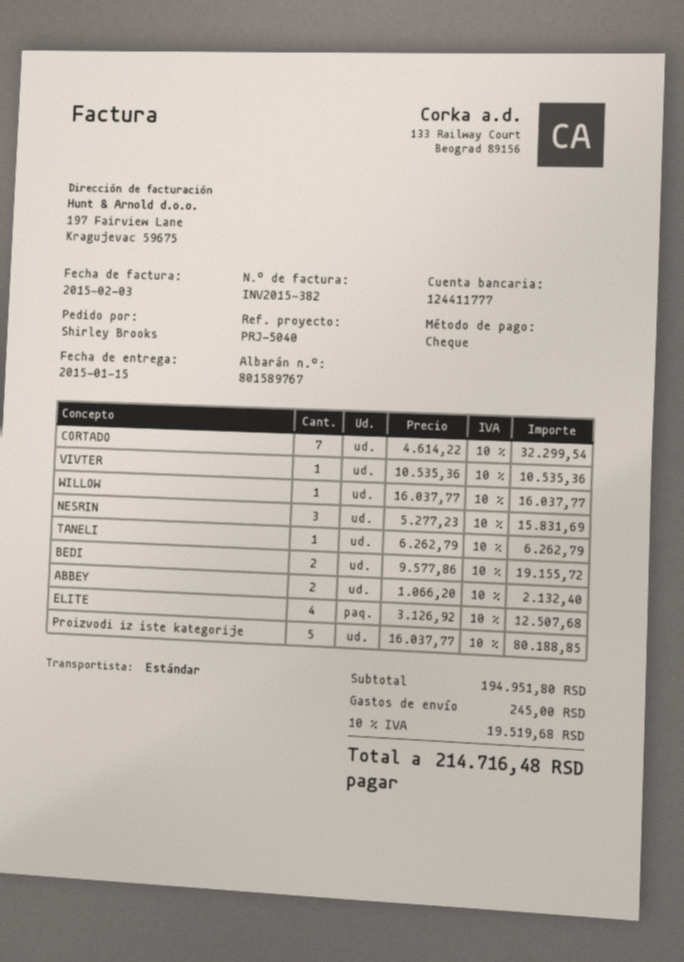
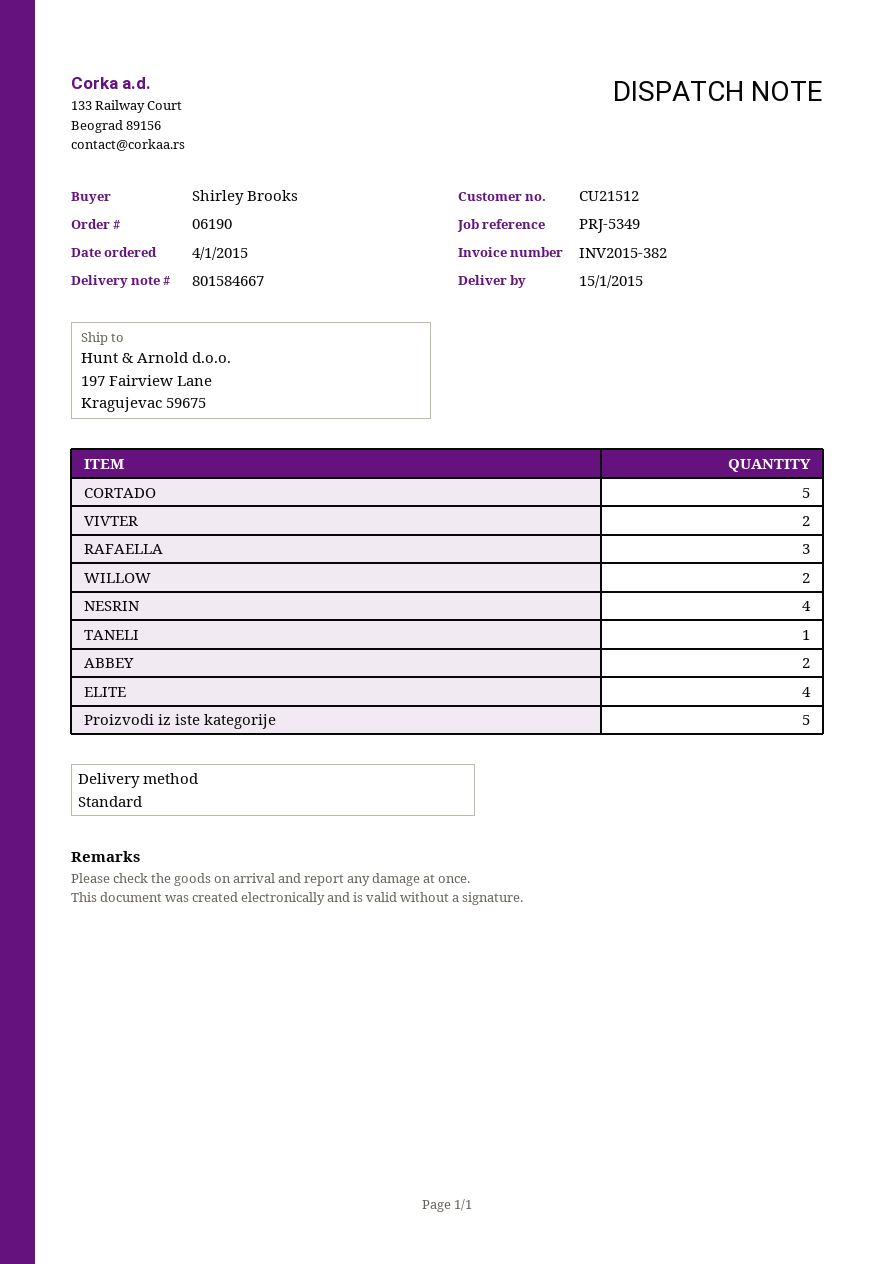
delivery note number: 801589767 -> 801584667
reference: PRJ-5040 -> PRJ-5349
CORTADO: 7 -> 5
VIVTER: 1 -> 2
WILLOW: 1 -> 2
NESRIN: 3 -> 4
BEDI: 2 -> none
RAFAELLA: none -> 3

